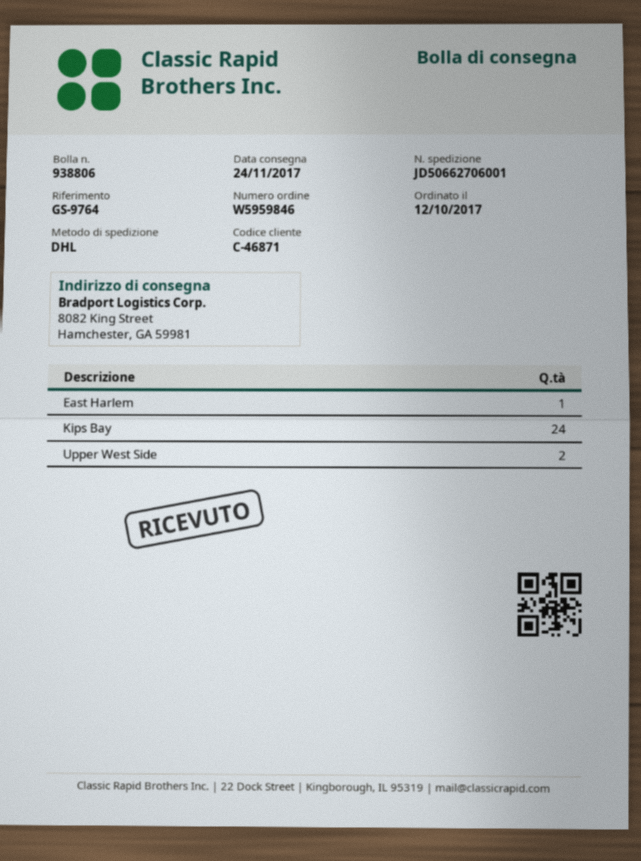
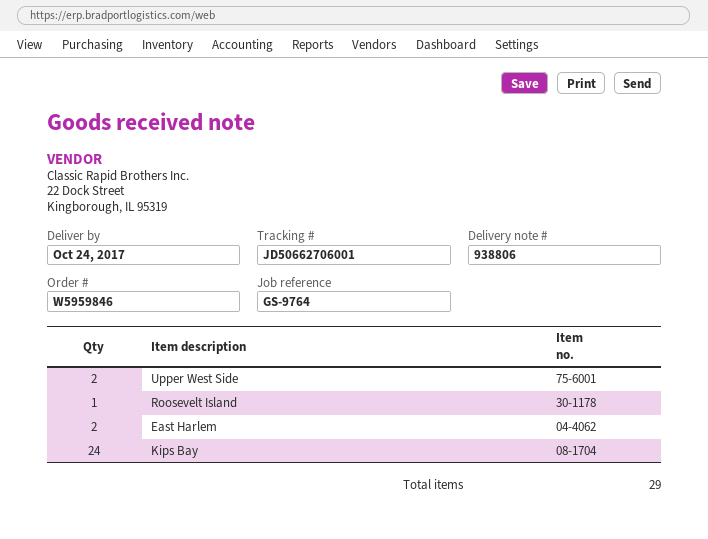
delivery date: 2017-11-24 -> 2017-10-24
East Harlem: 1 -> 2
Roosevelt Island: none -> 1

